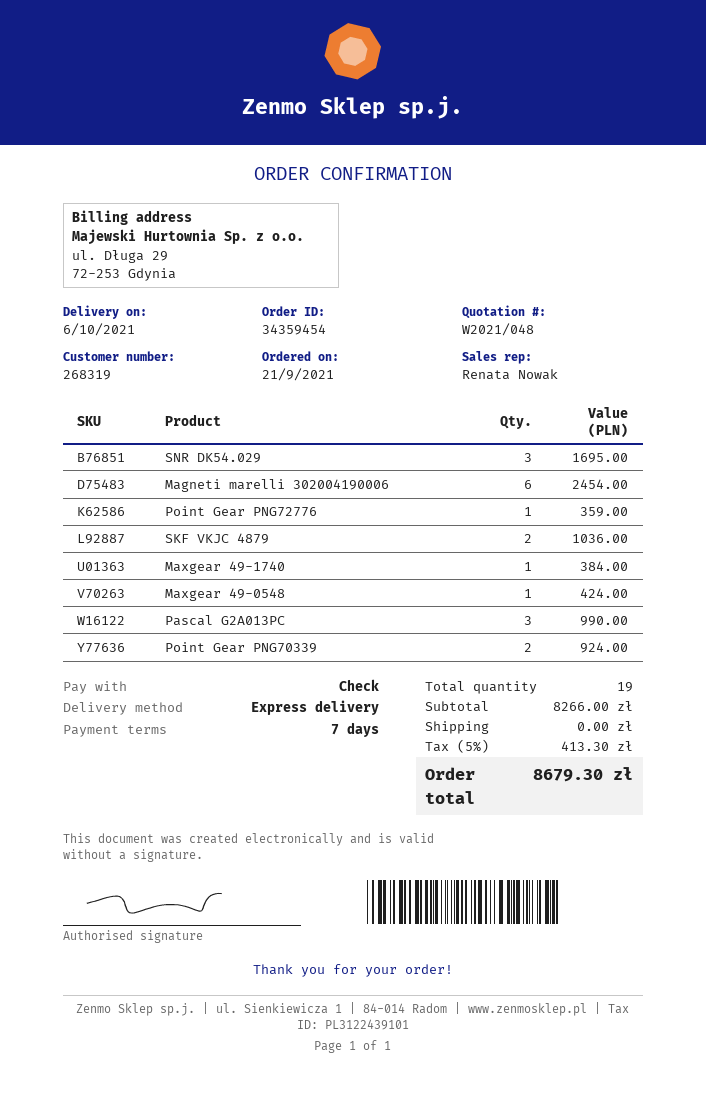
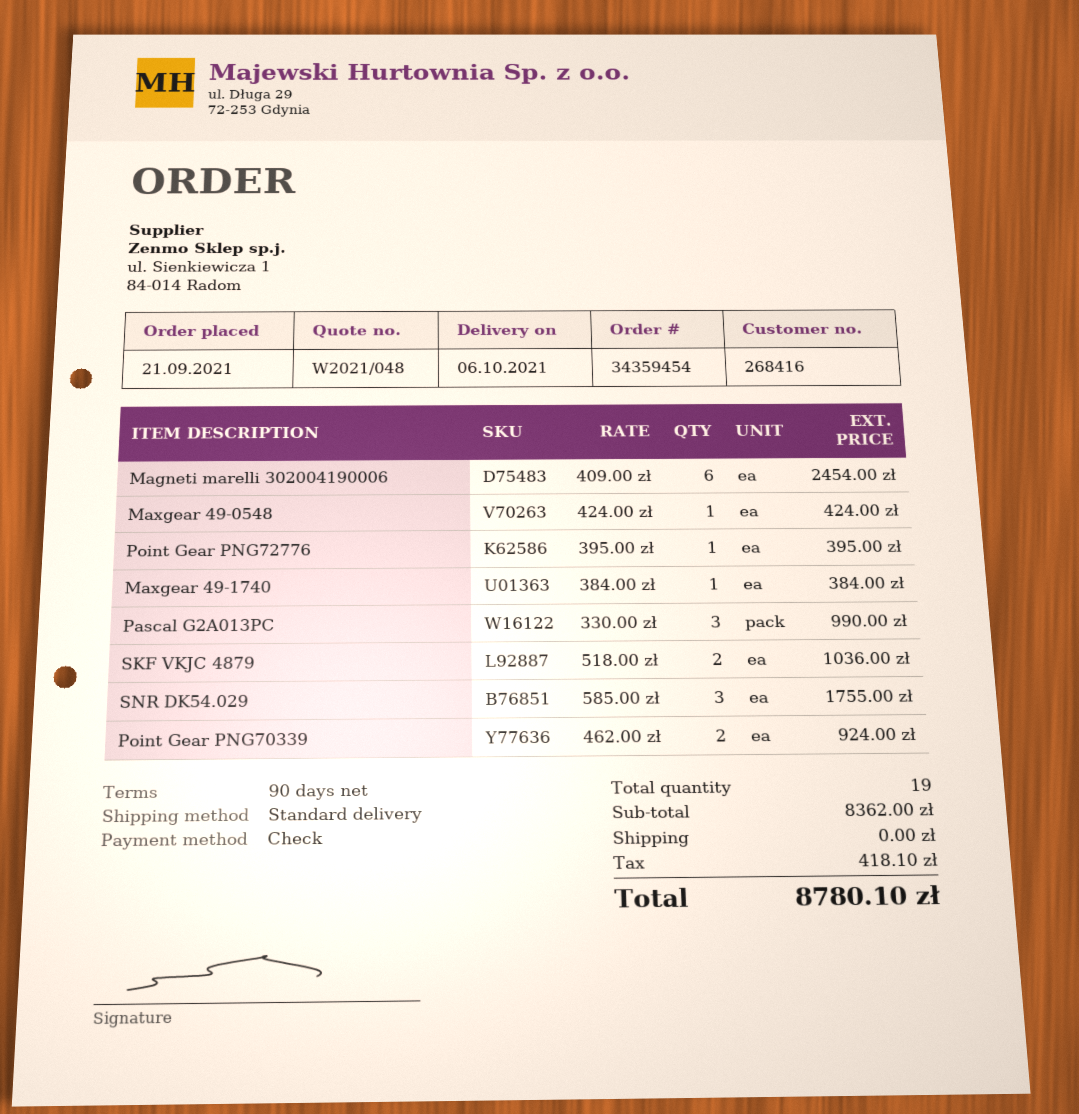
payment terms: 7 days -> 90 days
customer number: 268319 -> 268416
shipping method: express -> standard
SNR DK54.029: 3 for 1695.00 -> 3 for 1755.00
Point Gear PNG72776: 1 for 359.00 -> 1 for 395.00
subtotal: 8266.00 -> 8362.00
tax: 413.30 -> 418.10
total: 8679.30 -> 8780.10

